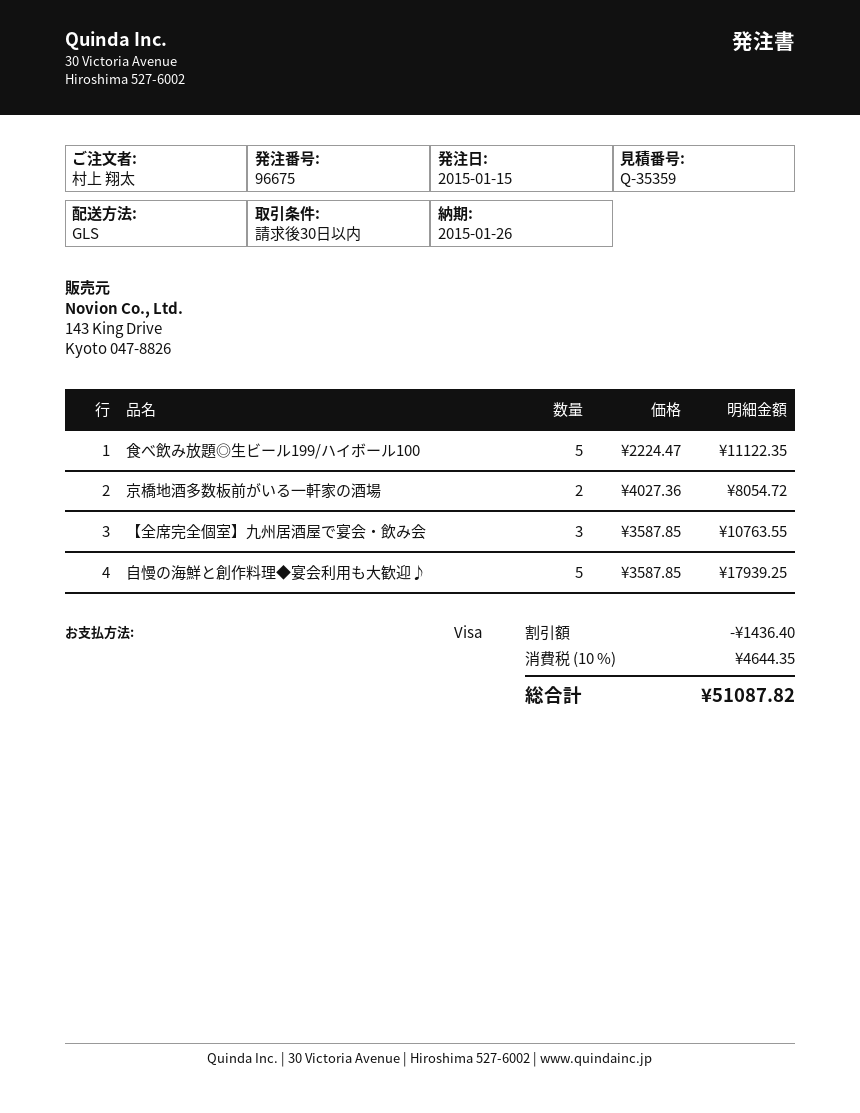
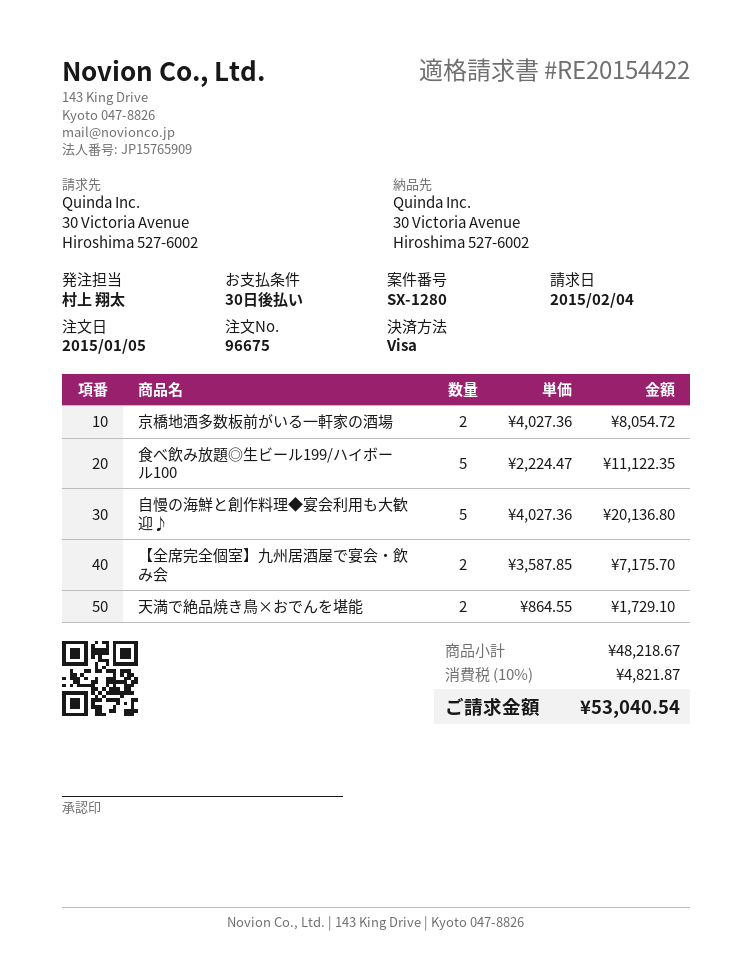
order date: 2015-01-15 -> 2015-01-05
【全席完全個室】九州居酒屋で宴会・飲み会: 3 x 3587.85 = 10763.55 -> 2 x 3587.85 = 7175.70
自慢の海鮮と創作料理◆宴会利用も大歓迎♪: 5 x 3587.85 = 17939.25 -> 5 x 4027.36 = 20136.80
天満で絶品焼き鳥×おでんを堪能: none -> 2 x 864.55 = 1729.10
discount: 1436.40 -> none
tax: 10% = 4644.35 -> 10% = 4821.87
total: 51087.82 -> 53040.54

